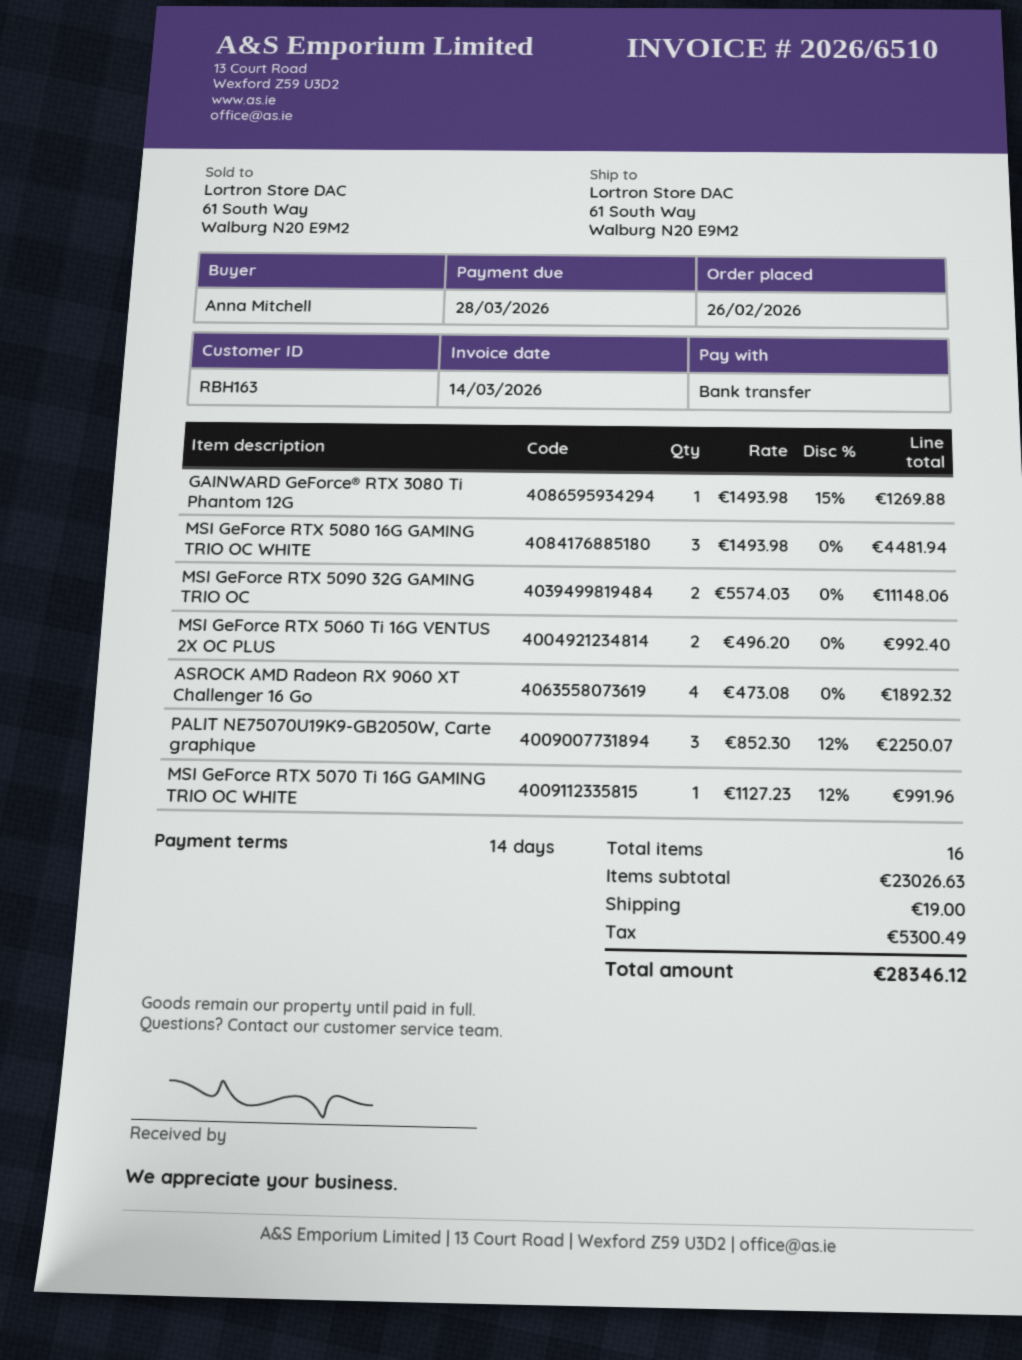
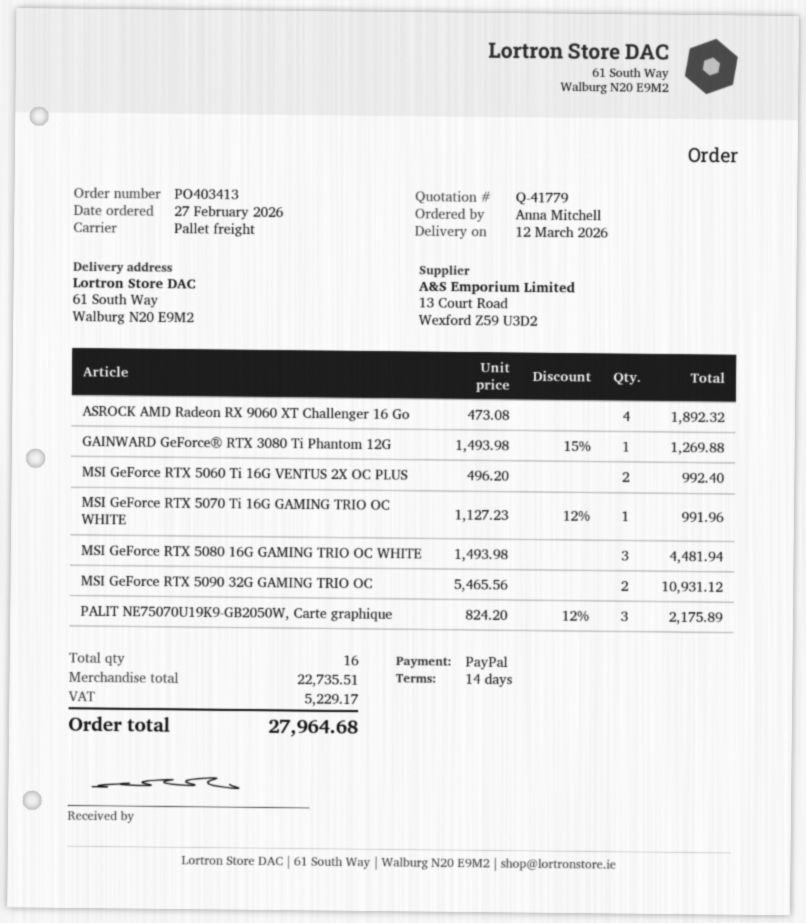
order date: 2026-02-26 -> 2026-02-27
payment method: bank transfer -> PayPal
MSI GeForce RTX 5090 32G GAMING TRIO OC: 2 x 5574.03 = 11148.06 -> 2 x 5465.56 = 10931.12
PALIT NE75070U19K9-GB2050W, Carte graphique: 3 x 852.30 - 12% = 2250.07 -> 3 x 824.20 - 12% = 2175.89
subtotal: 23026.63 -> 22735.51
shipping: 19.00 -> none
tax: 5300.49 -> 5229.17
total: 28346.12 -> 27964.68

